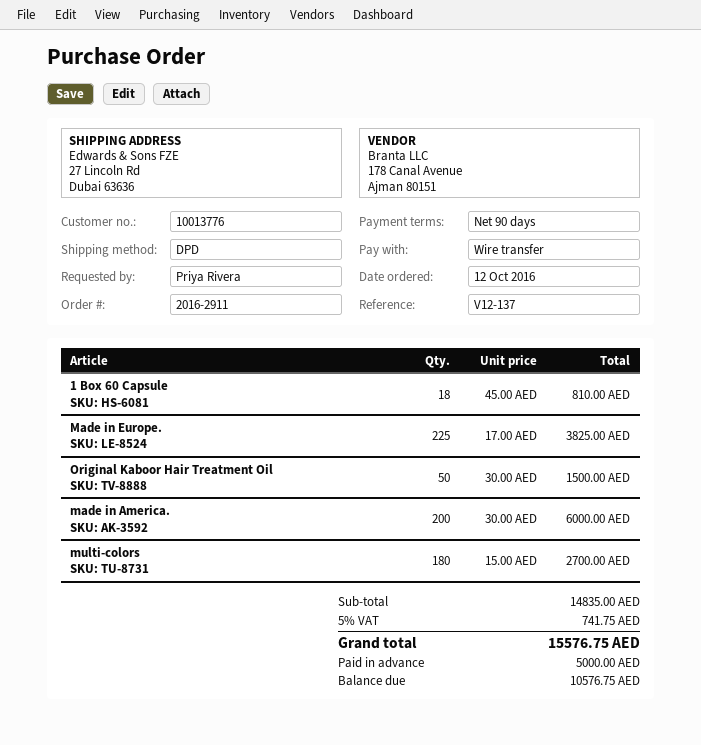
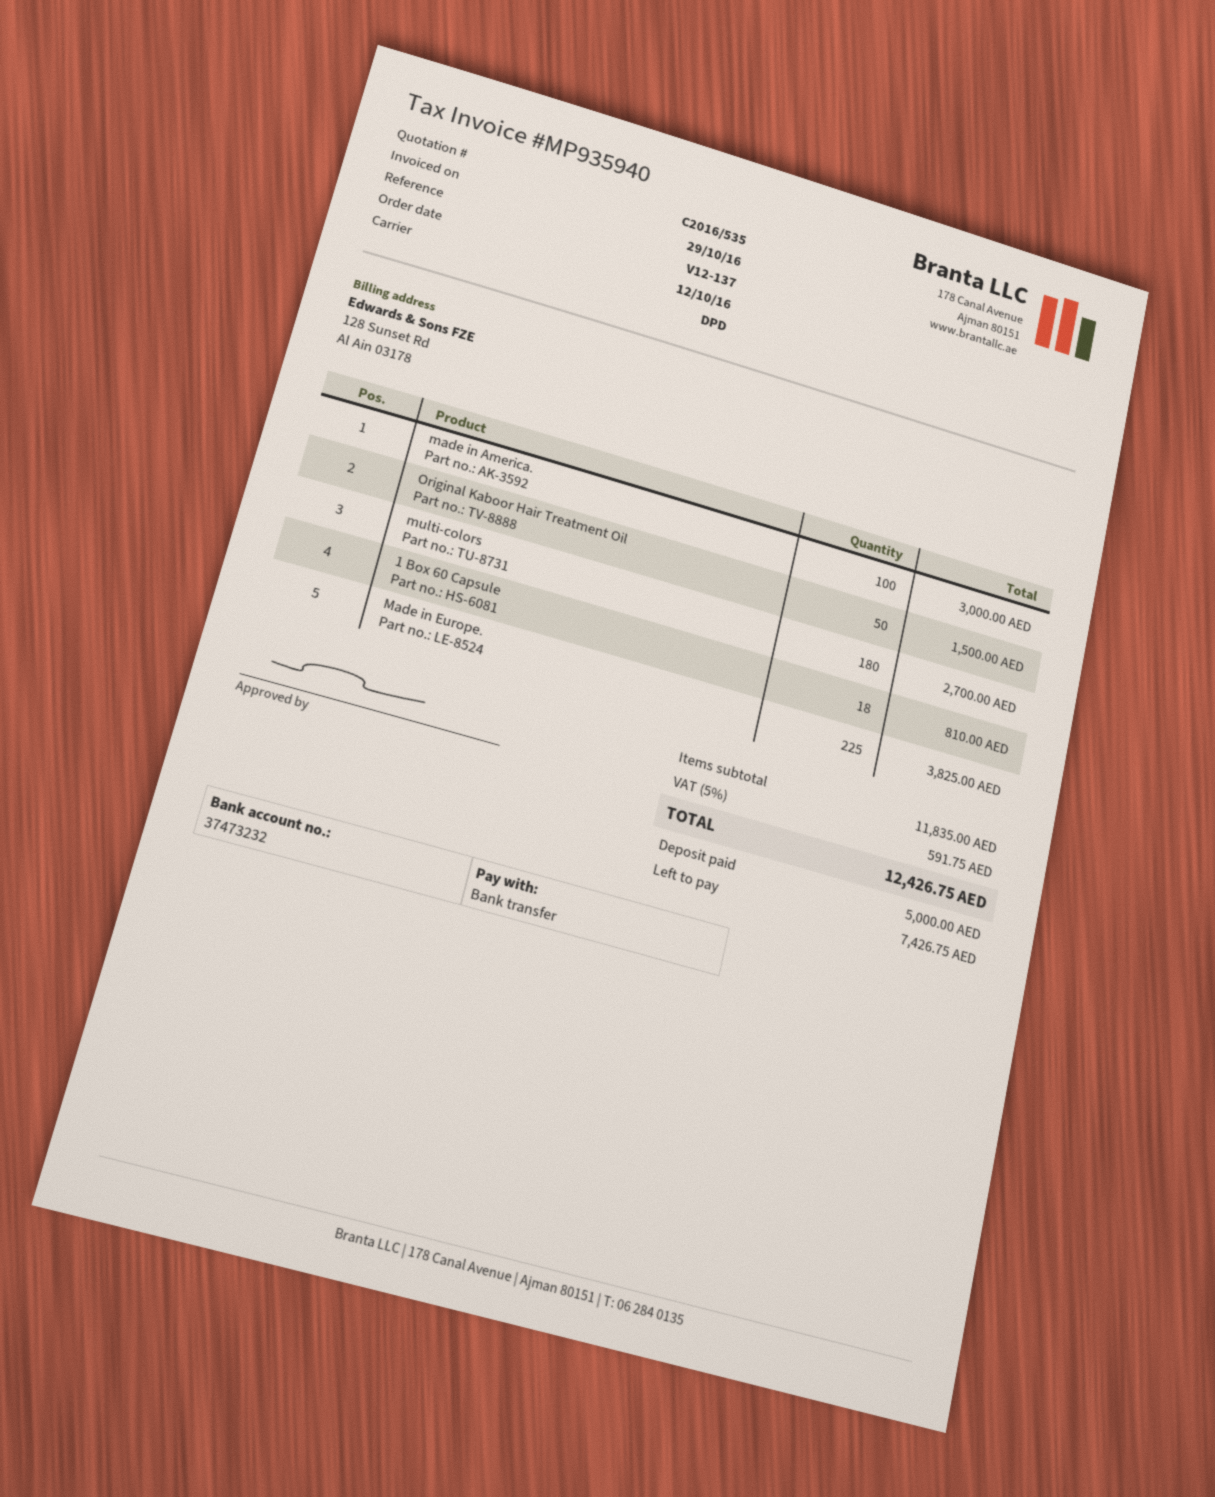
made in America.: 200 for 6000.00 -> 100 for 3000.00
subtotal: 14835.00 -> 11835.00
tax: 5% = 741.75 -> 5% = 591.75
total: 15576.75 -> 12426.75
balance: 10576.75 -> 7426.75

